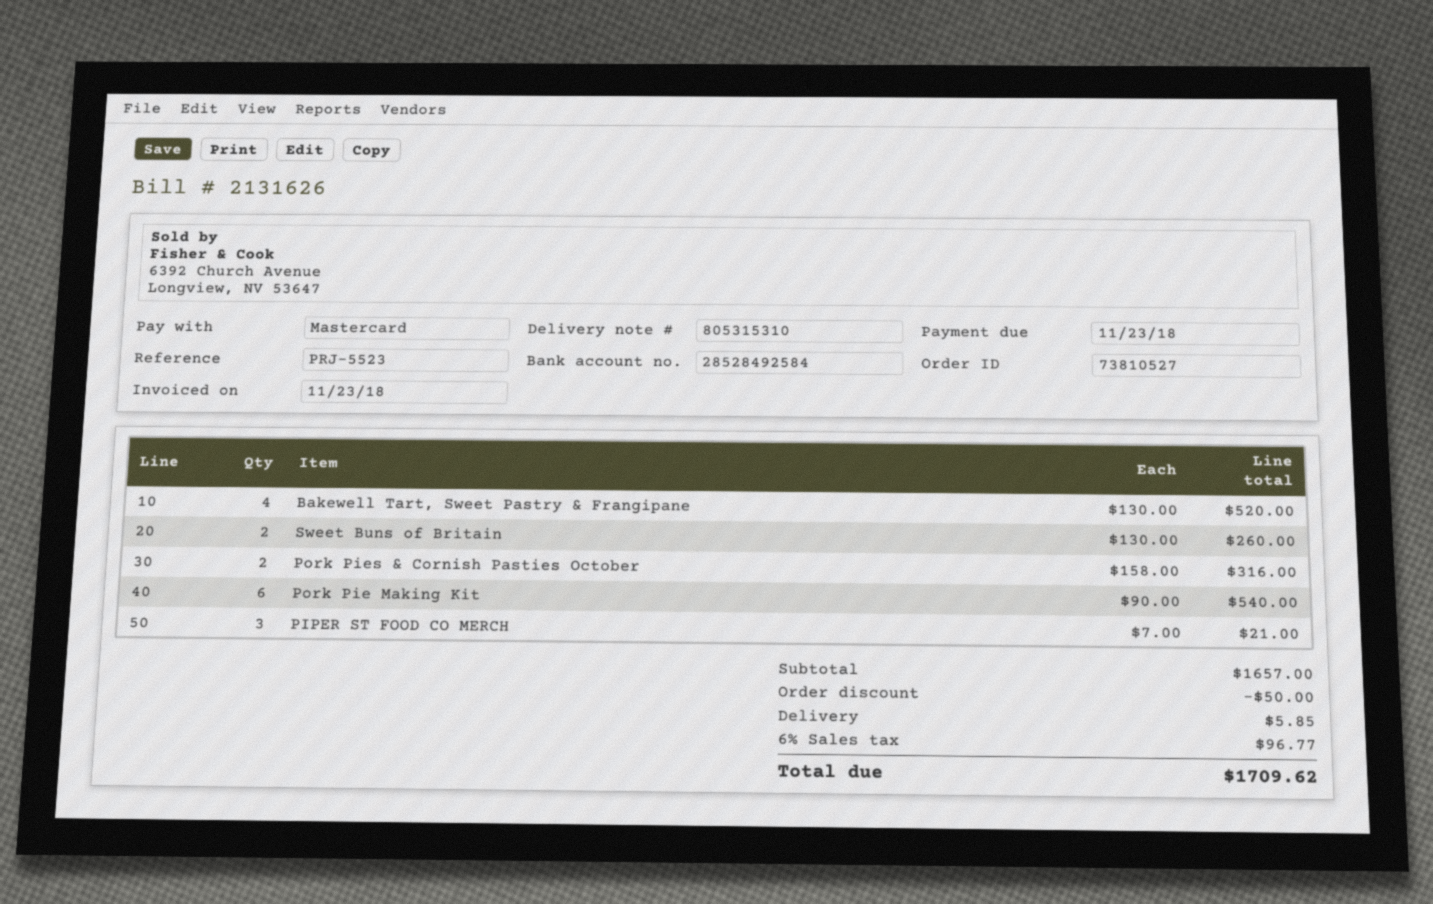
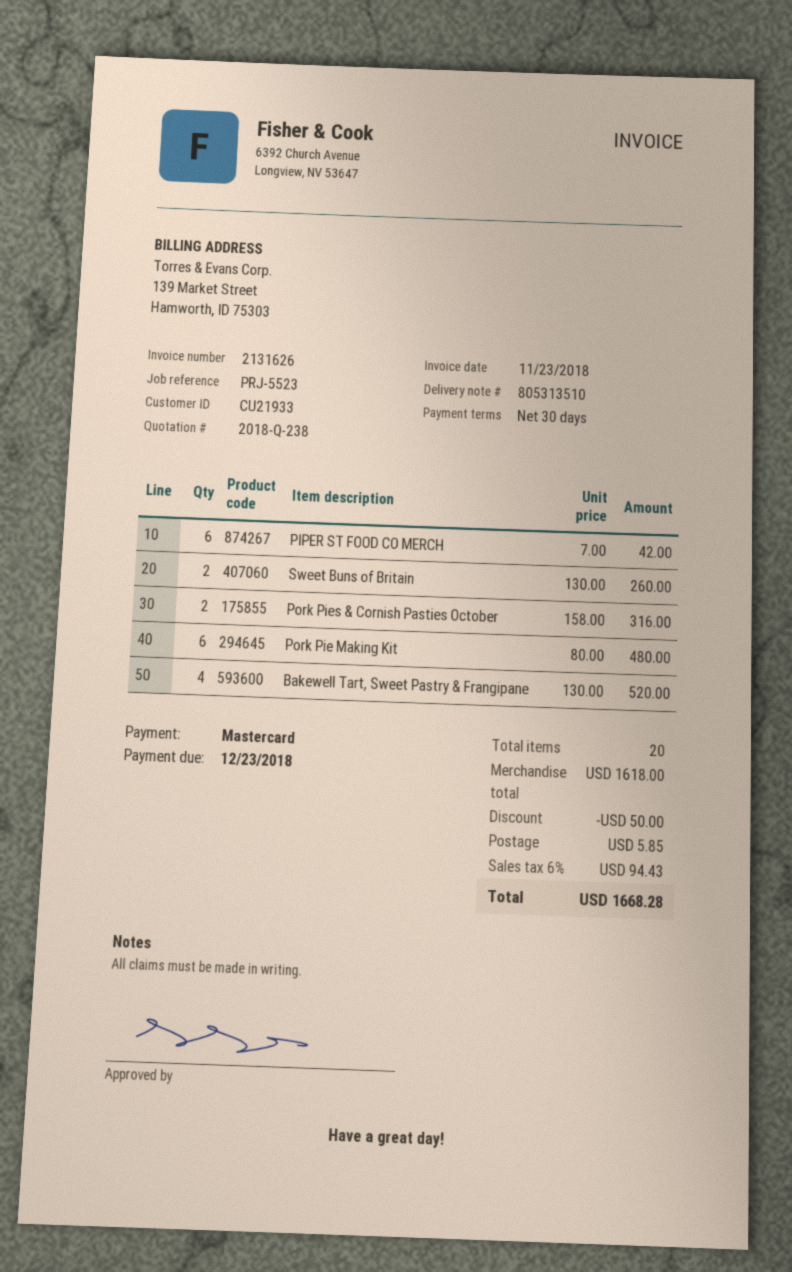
delivery note number: 805315310 -> 805313510
due date: 2018-11-23 -> 2018-12-23
Pork Pie Making Kit: 6 x 90.00 = 540.00 -> 6 x 80.00 = 480.00
PIPER ST FOOD CO MERCH: 3 x 7.00 = 21.00 -> 6 x 7.00 = 42.00
subtotal: 1657.00 -> 1618.00
tax: 6% = 96.77 -> 6% = 94.43
total: 1709.62 -> 1668.28

